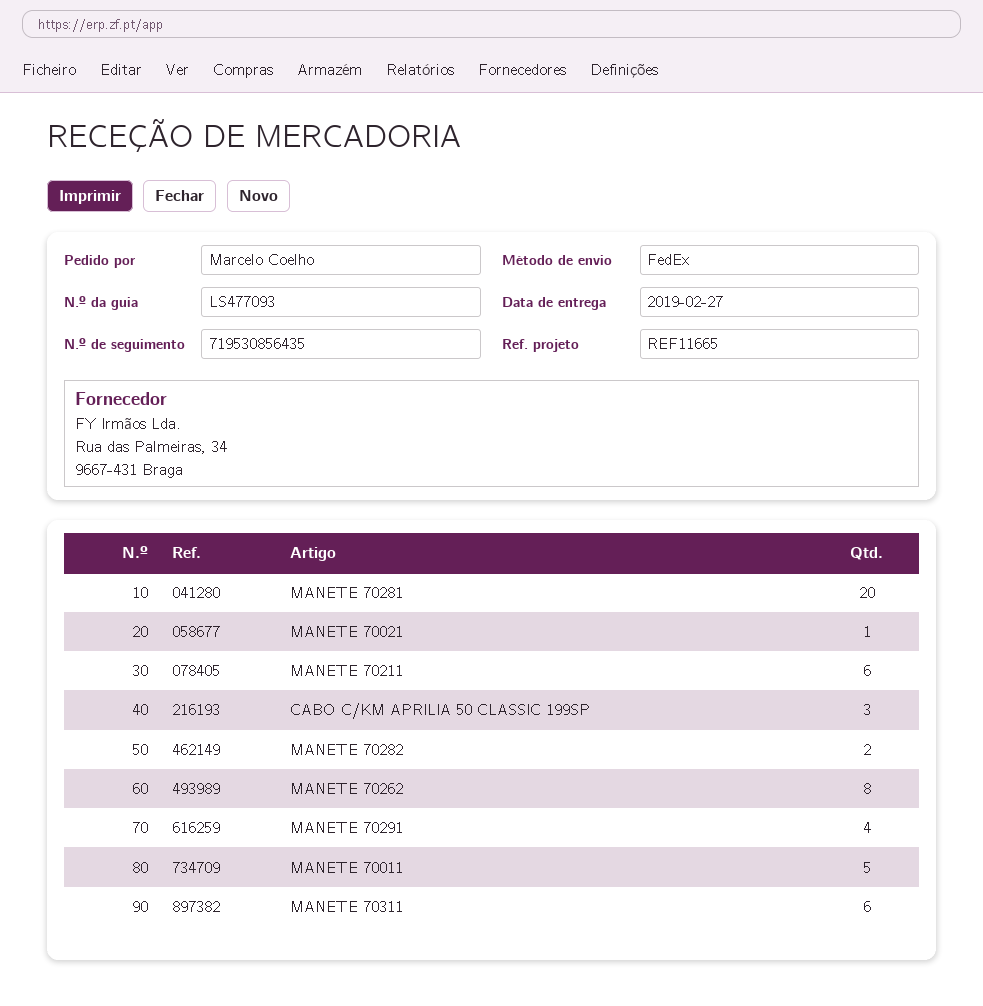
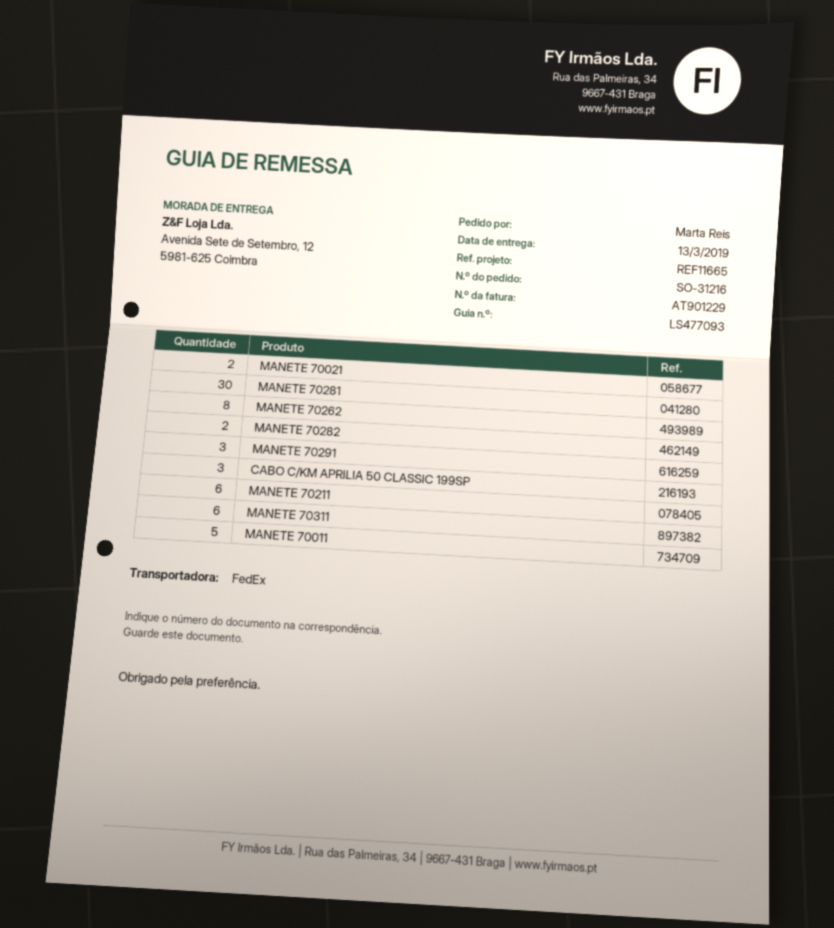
delivery date: 2019-02-27 -> 2019-03-13
ordered by: Marcelo Coelho -> Marta Reis
MANETE 70281: 20 -> 30
MANETE 70021: 1 -> 2
MANETE 70291: 4 -> 3

